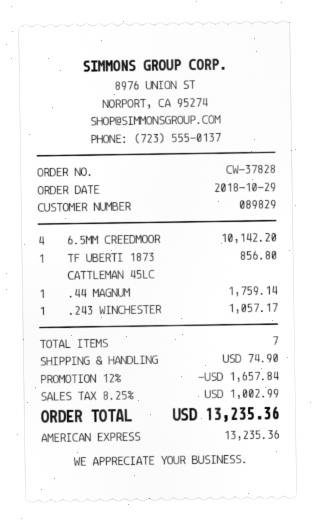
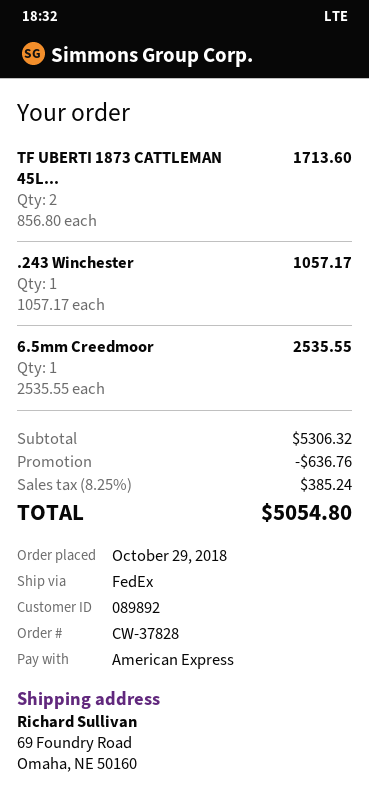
customer number: 089829 -> 089892
6.5MM CREEDMOOR: 4 for 10142.20 -> 1 for 2535.55
TF UBERTI 1873 CATTLEMAN 45LC: 1 for 856.80 -> 2 for 1713.60
.44 MAGNUM: 1 for 1759.14 -> none
discount: 1657.84 -> 636.76
shipping: 74.90 -> none
tax: 8.25% = 1002.99 -> 8.25% = 385.24
total: 13235.36 -> 5054.80

